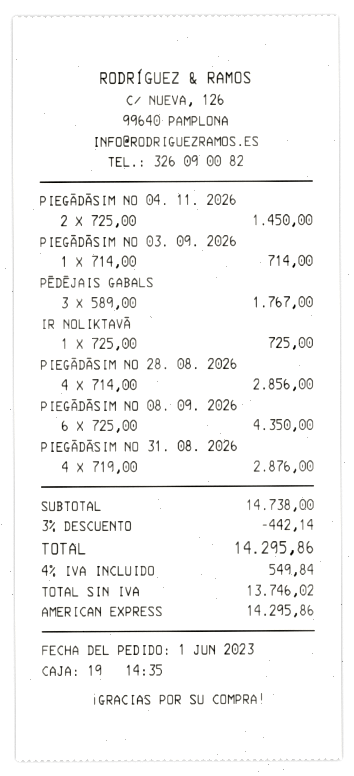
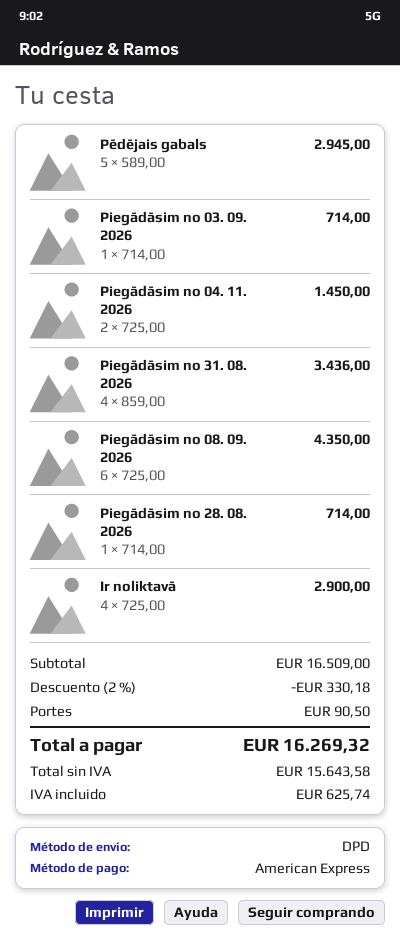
PĒDĒJAIS GABALS: 3 x 589.00 = 1767.00 -> 5 x 589.00 = 2945.00
IR NOLIKTAVĀ: 1 x 725.00 = 725.00 -> 4 x 725.00 = 2900.00
PIEGĀDĀSIM NO 28. 08. 2026: 4 x 714.00 = 2856.00 -> 1 x 714.00 = 714.00
PIEGĀDĀSIM NO 31. 08. 2026: 4 x 719.00 = 2876.00 -> 4 x 859.00 = 3436.00
subtotal: 14738.00 -> 16509.00
discount: 3% = 442.14 -> 2% = 330.18
shipping: none -> 90.50
net: 13746.02 -> 15643.58
tax: 549.84 -> 625.74
total: 14295.86 -> 16269.32

